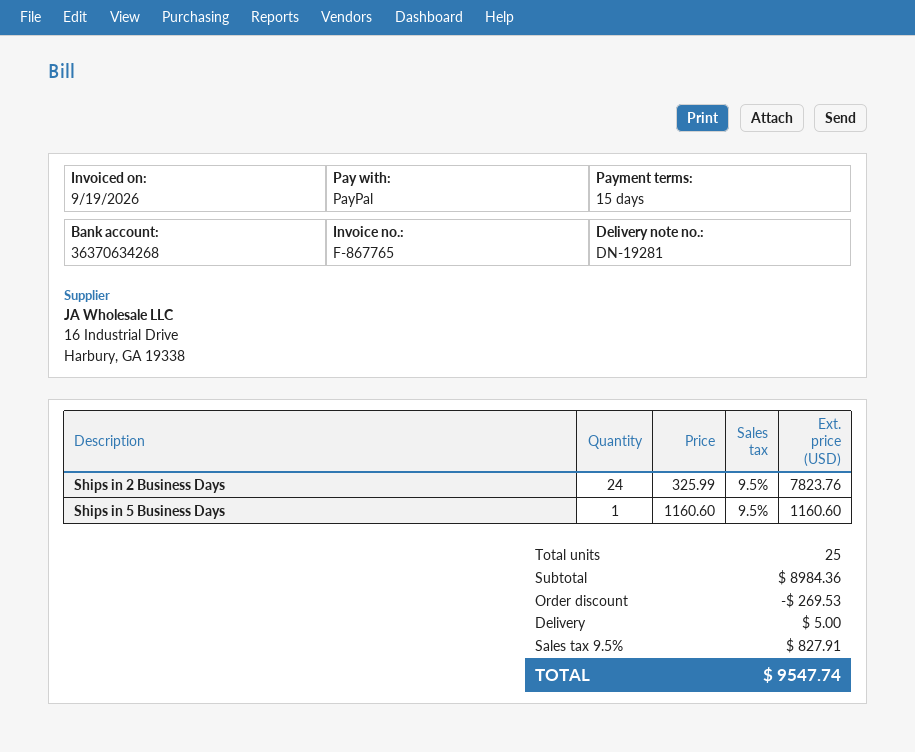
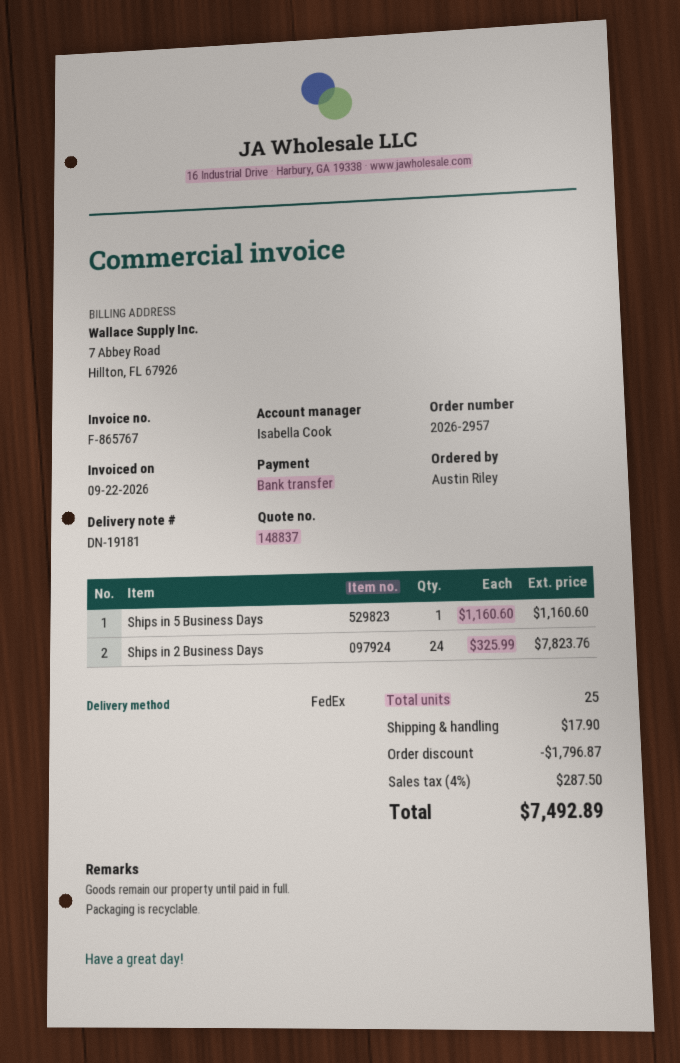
delivery note number: DN-19281 -> DN-19181
invoice number: F-867765 -> F-865767
invoice date: 2026-09-19 -> 2026-09-22
payment method: PayPal -> bank transfer
discount: 269.53 -> 1796.87
shipping: 5.00 -> 17.90
tax: 9.5% = 827.91 -> 4% = 287.50
total: 9547.74 -> 7492.89

